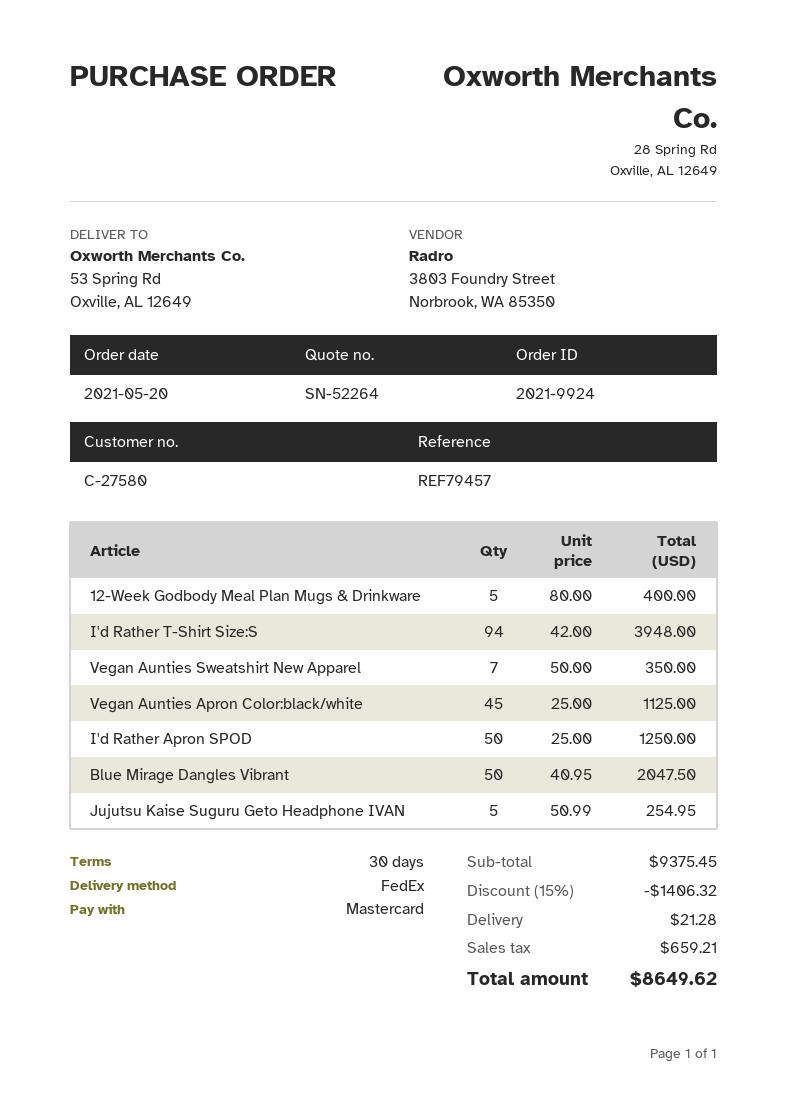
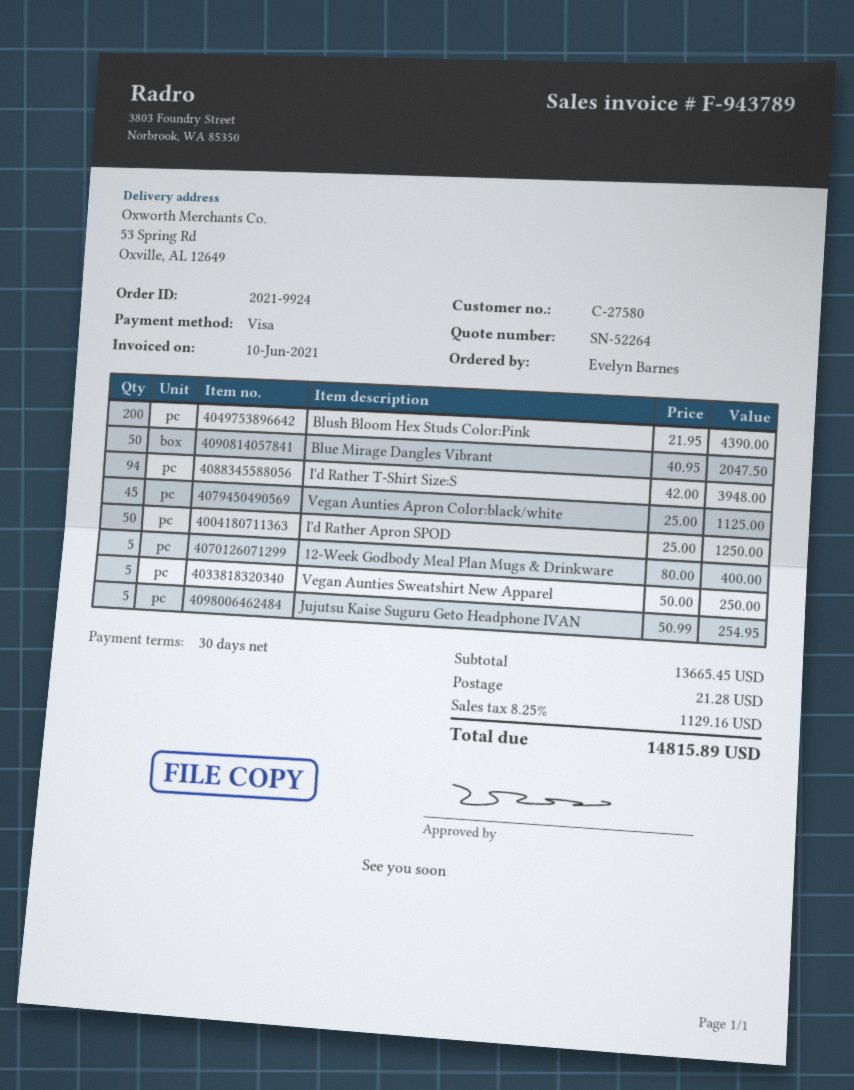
payment method: Mastercard -> Visa
Vegan Aunties Sweatshirt New Apparel: 7 x 50.00 = 350.00 -> 5 x 50.00 = 250.00
Blush Bloom Hex Studs Color:Pink: none -> 200 x 21.95 = 4390.00
subtotal: 9375.45 -> 13665.45
discount: 15% = 1406.32 -> none
tax: 659.21 -> 1129.16
total: 8649.62 -> 14815.89

